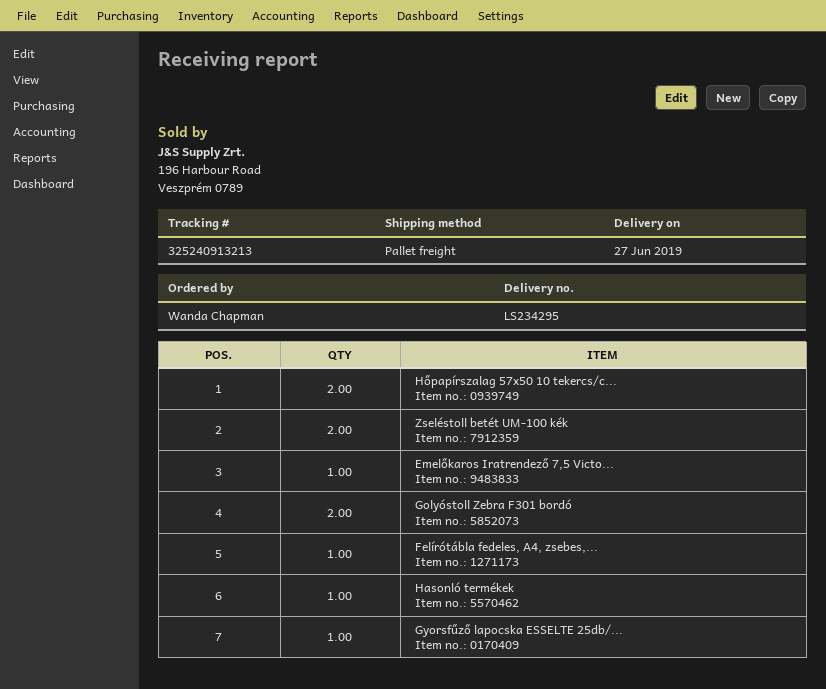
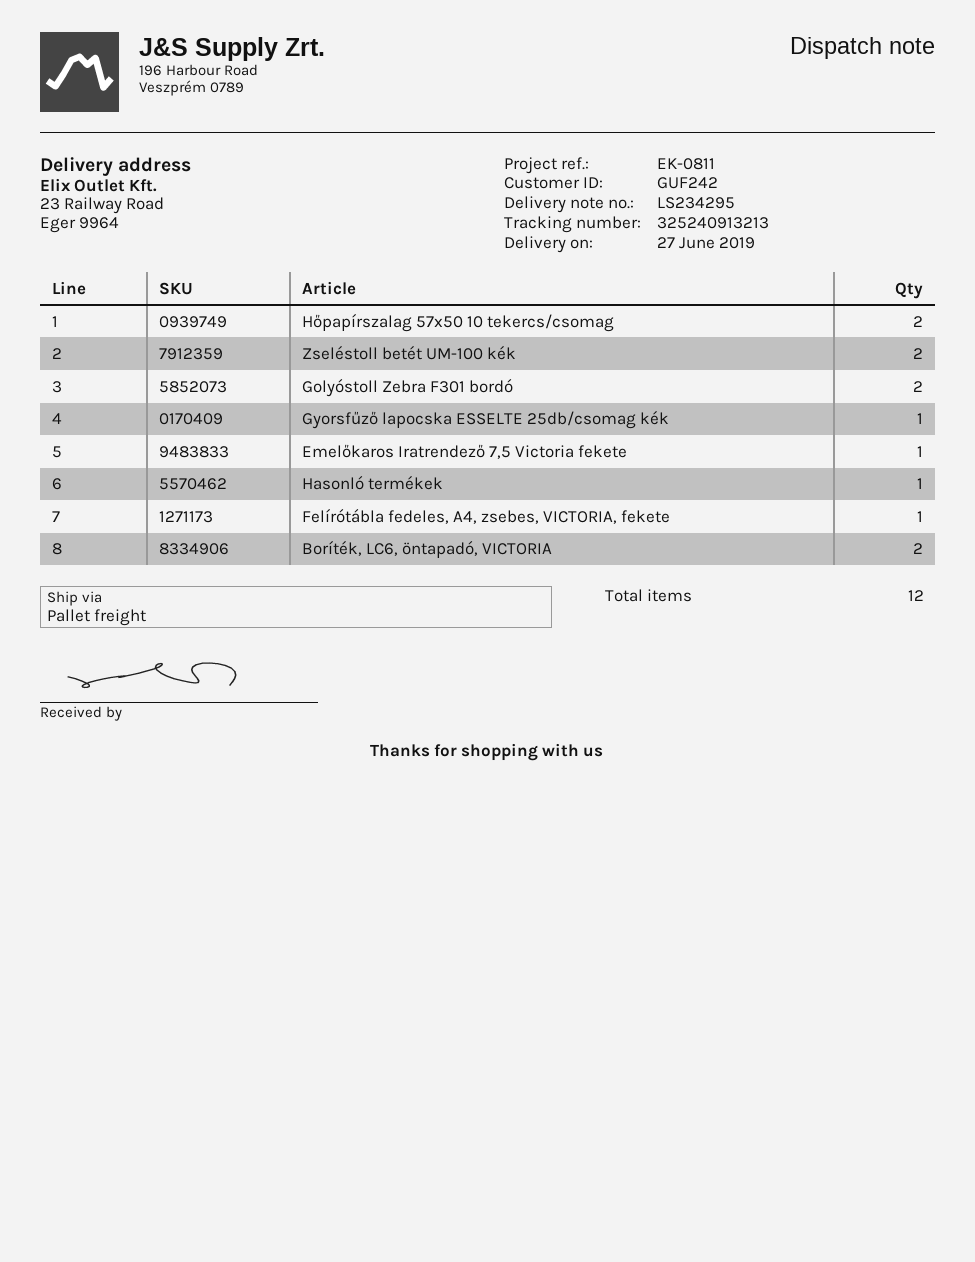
Boríték, LC6, öntapadó, VICTORIA: none -> 2

